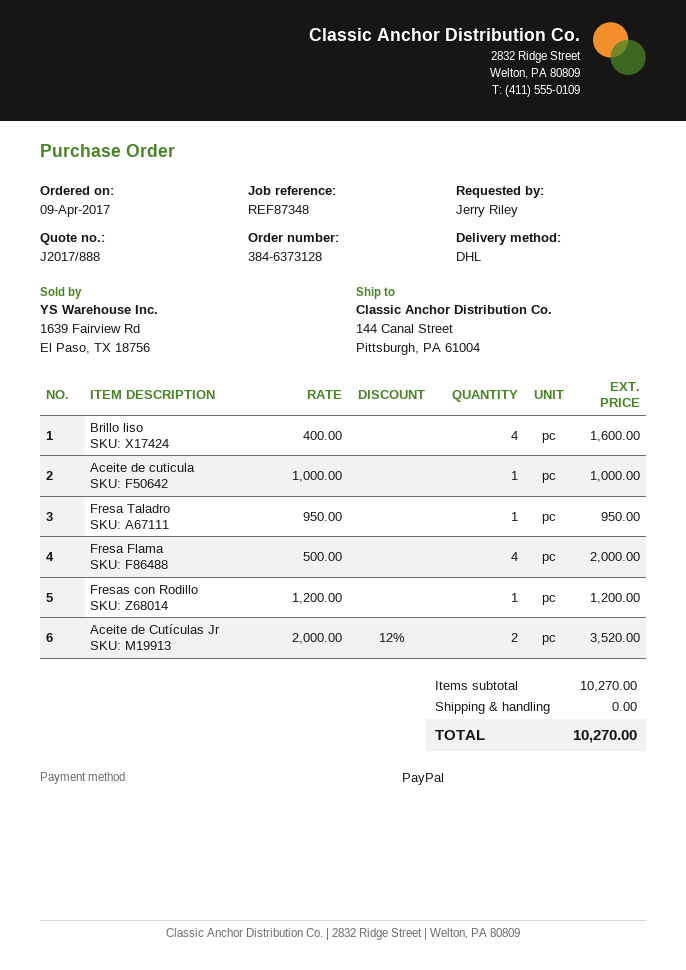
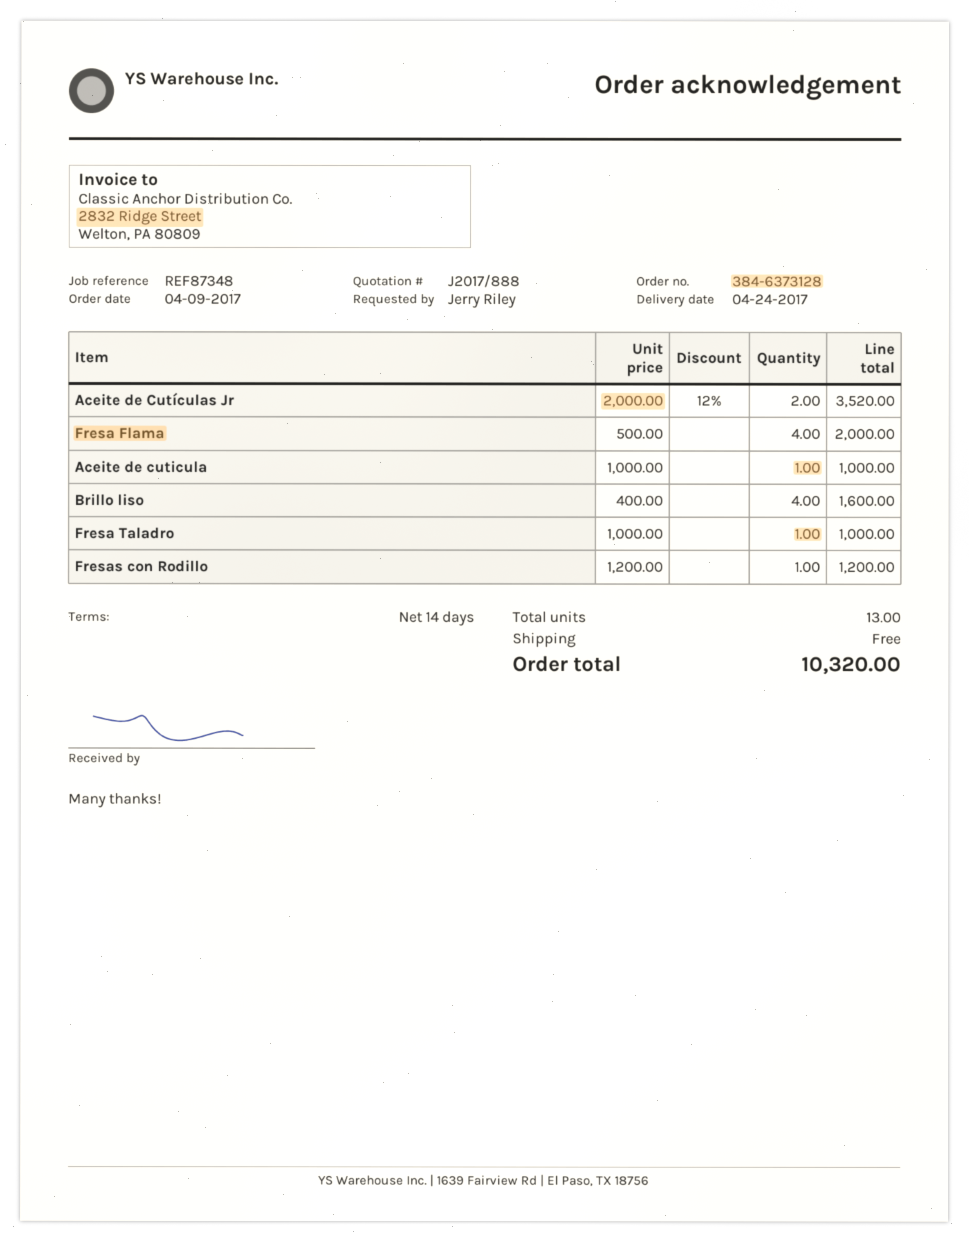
Fresa Taladro: 1 x 950.00 = 950.00 -> 1 x 1000.00 = 1000.00
total: 10270.00 -> 10320.00

